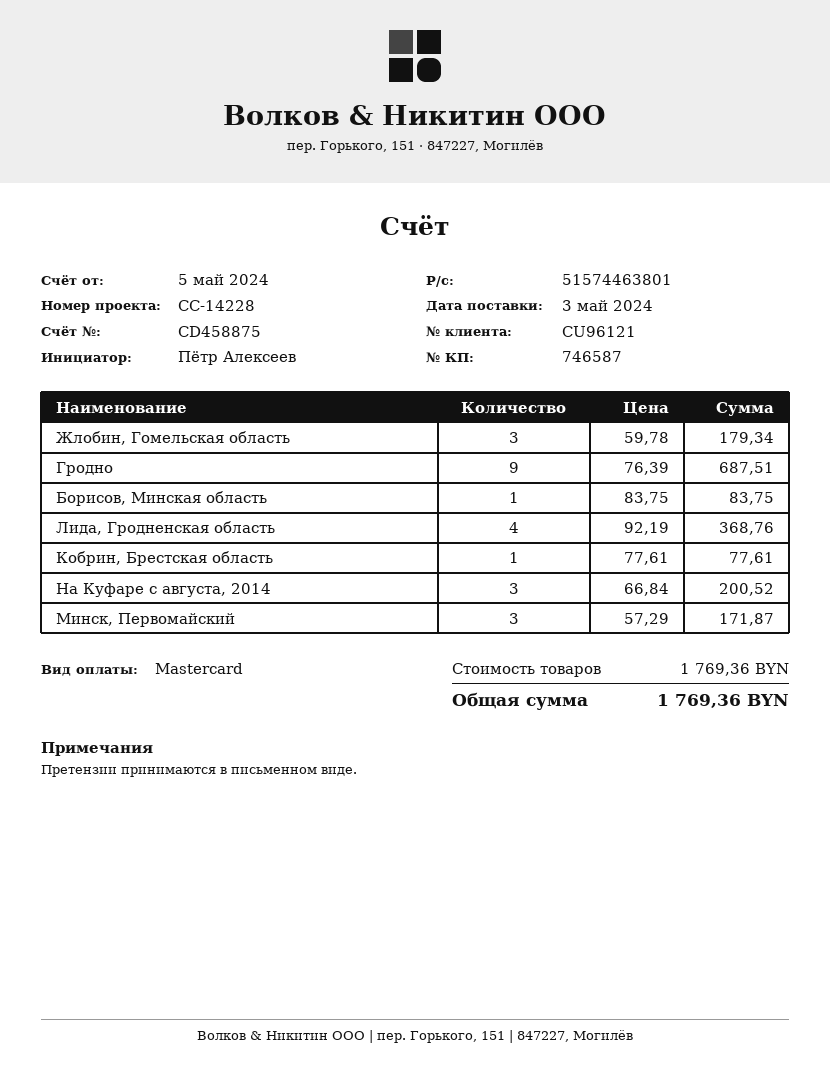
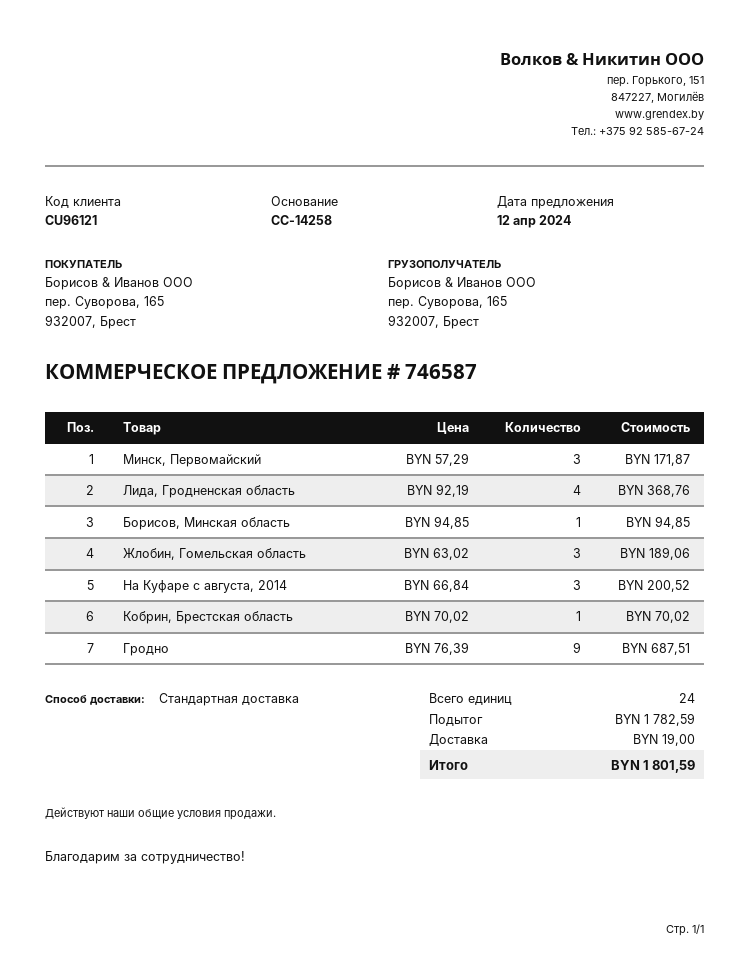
reference: CC-14228 -> CC-14258
Жлобин, Гомельская область: 3 x 59.78 = 179.34 -> 3 x 63.02 = 189.06
Борисов, Минская область: 1 x 83.75 = 83.75 -> 1 x 94.85 = 94.85
Кобрин, Брестская область: 1 x 77.61 = 77.61 -> 1 x 70.02 = 70.02
subtotal: 1769.36 -> 1782.59
shipping: none -> 19.00
total: 1769.36 -> 1801.59

